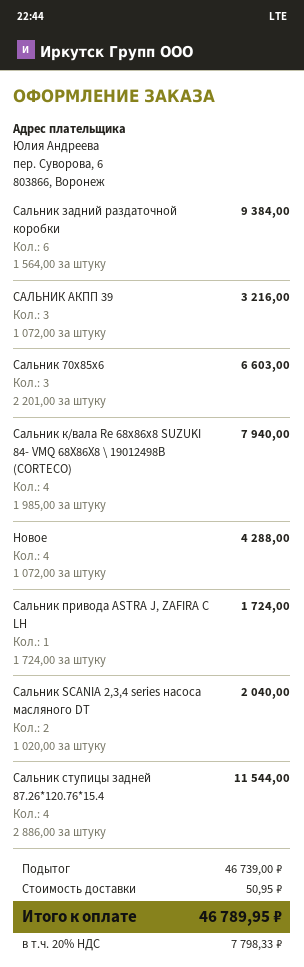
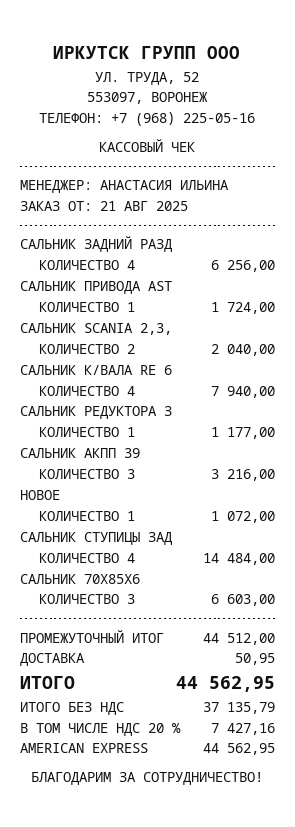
Сальник задний раздаточной коробки: 6 for 9384.00 -> 4 for 6256.00
Новое: 4 for 4288.00 -> 1 for 1072.00
Сальник ступицы задней 87.26*120.76*15.4: 4 for 11544.00 -> 4 for 14484.00
САЛЬНИК РЕДУКТОРА З: none -> 1 for 1177.00
subtotal: 46739.00 -> 44512.00
tax: 20% = 7798.33 -> 20% = 7427.16
total: 46789.95 -> 44562.95

